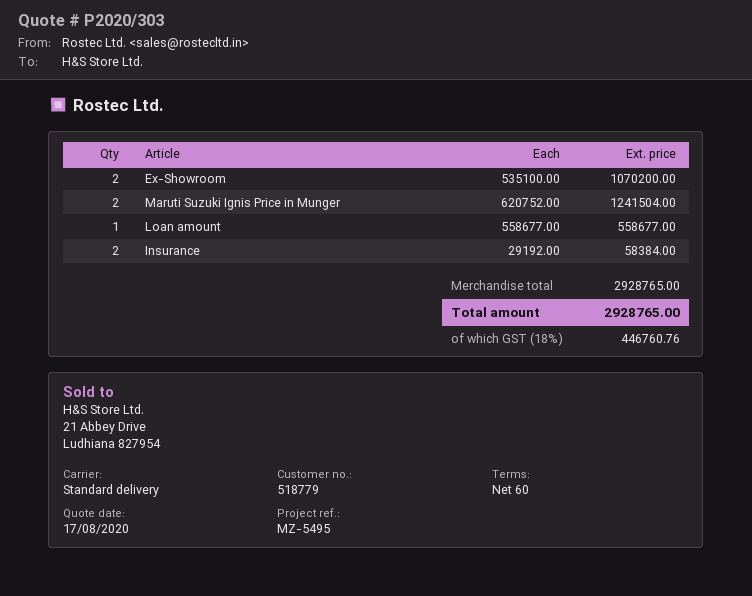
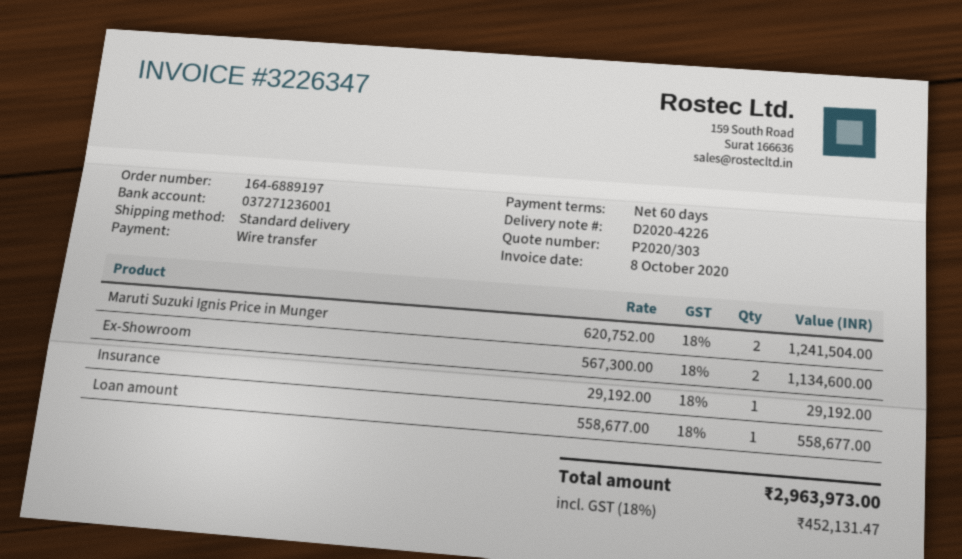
Ex-Showroom: 2 x 535100.00 = 1070200.00 -> 2 x 567300.00 = 1134600.00
Insurance: 2 x 29192.00 = 58384.00 -> 1 x 29192.00 = 29192.00
tax: 18% = 446760.76 -> 18% = 452131.47
total: 2928765.00 -> 2963973.00

